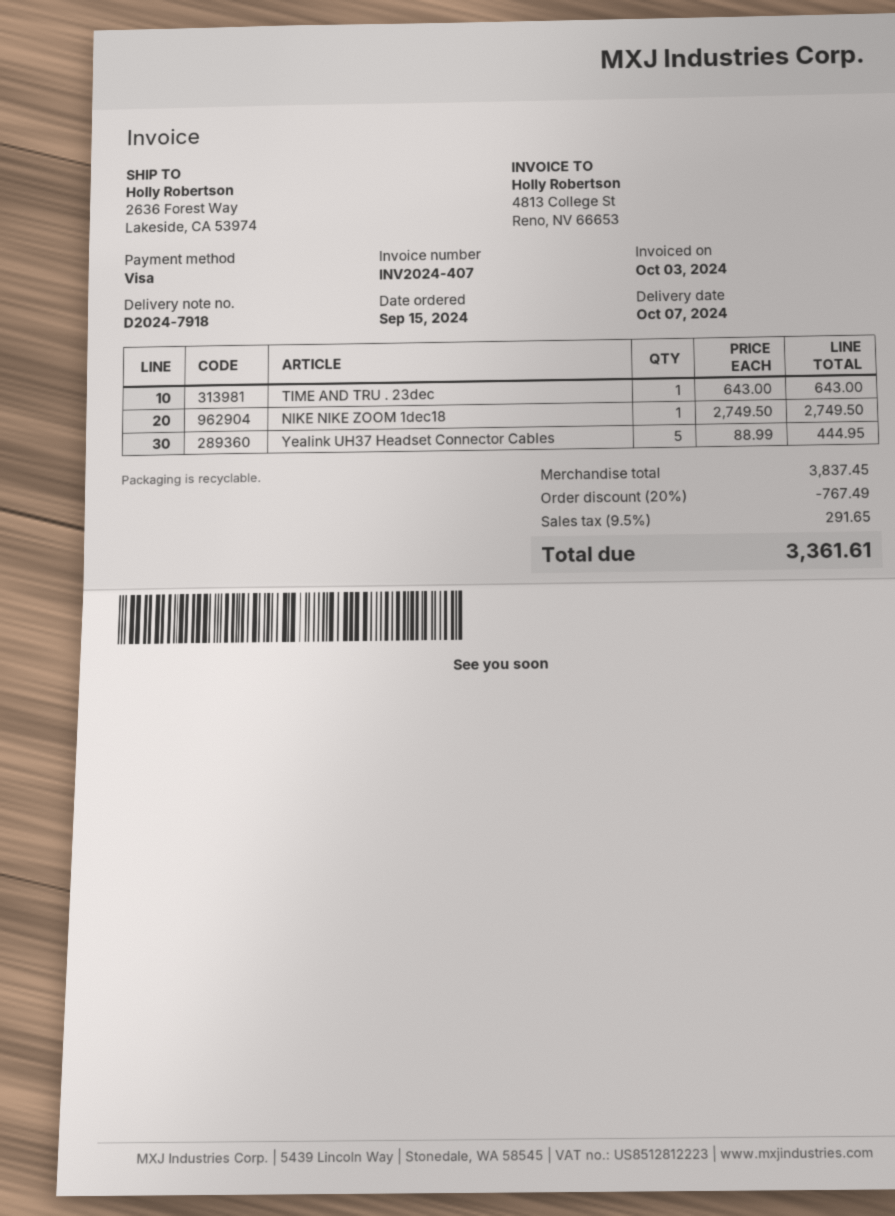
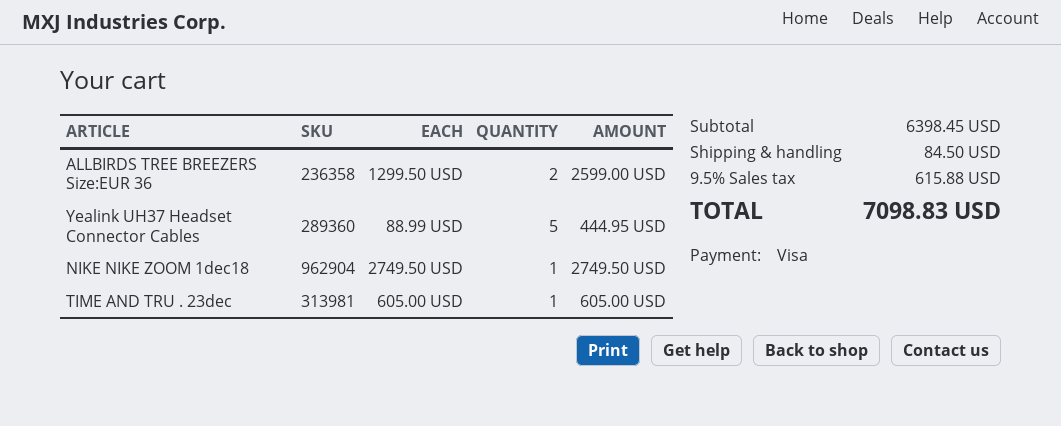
TIME AND TRU . 23dec: 1 x 643.00 = 643.00 -> 1 x 605.00 = 605.00
ALLBIRDS TREE BREEZERS Size:EUR 36: none -> 2 x 1299.50 = 2599.00
subtotal: 3837.45 -> 6398.45
discount: 20% = 767.49 -> none
shipping: none -> 84.50
tax: 9.5% = 291.65 -> 9.5% = 615.88
total: 3361.61 -> 7098.83

